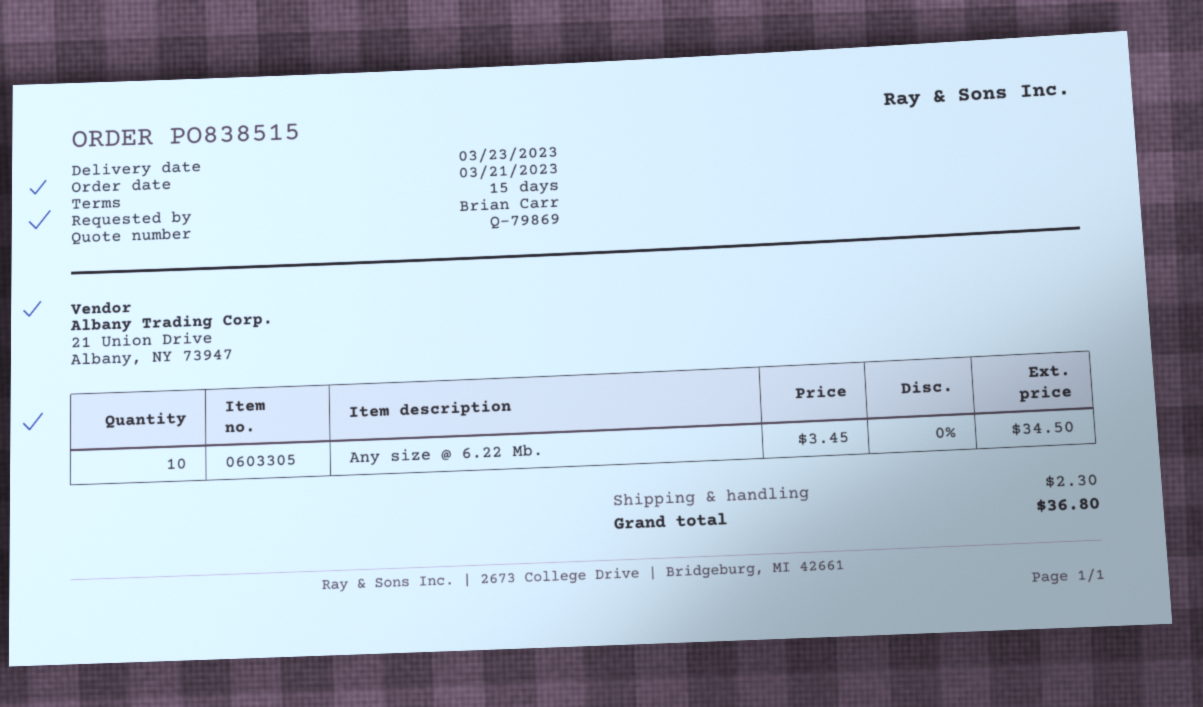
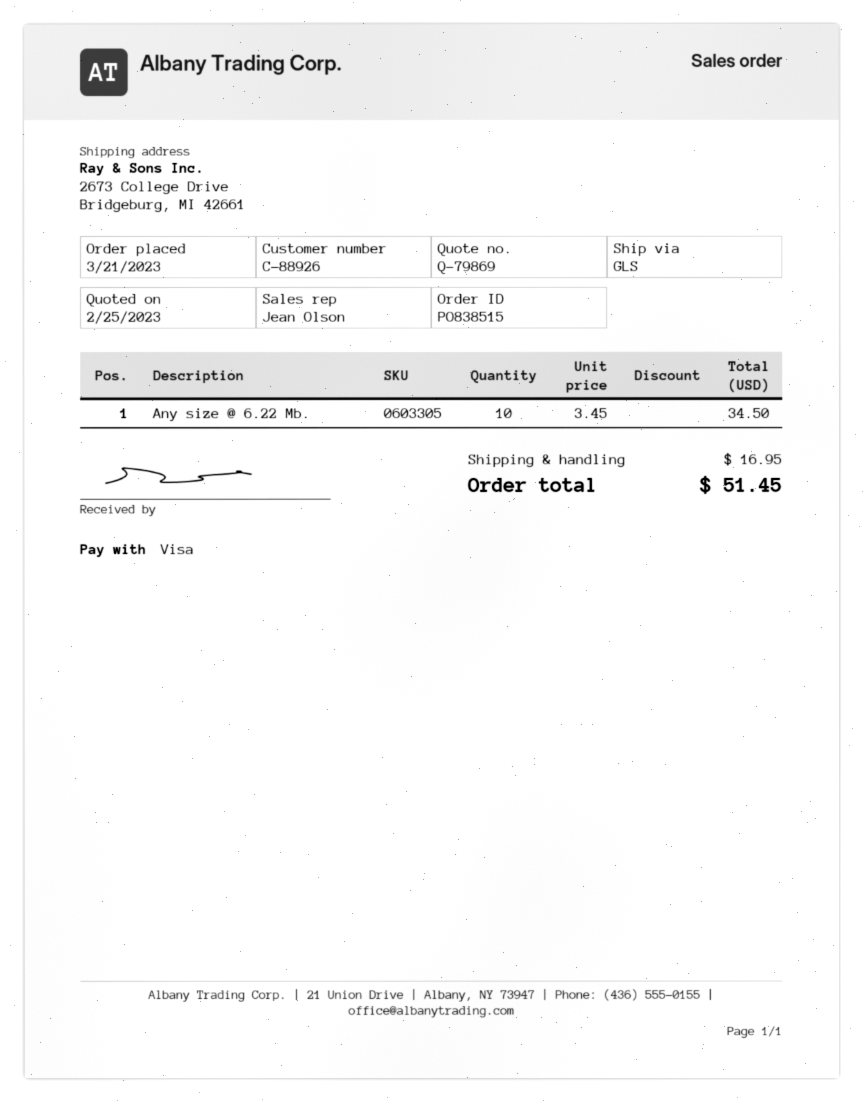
shipping: 2.30 -> 16.95
total: 36.80 -> 51.45

